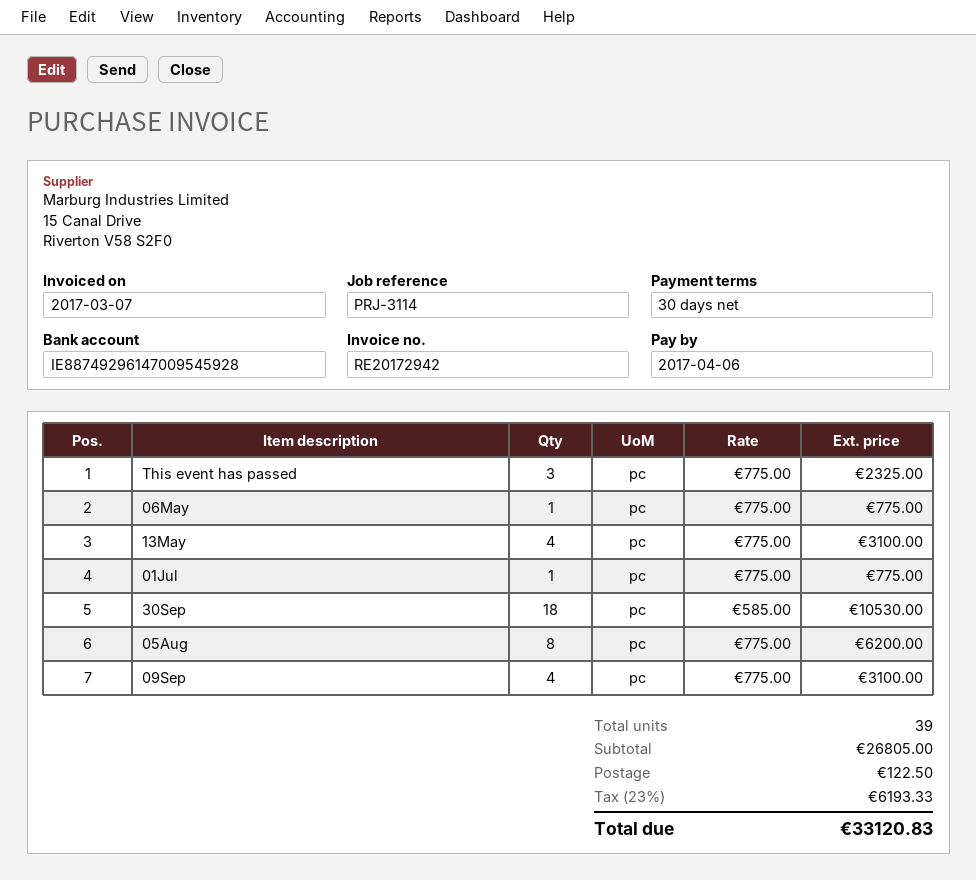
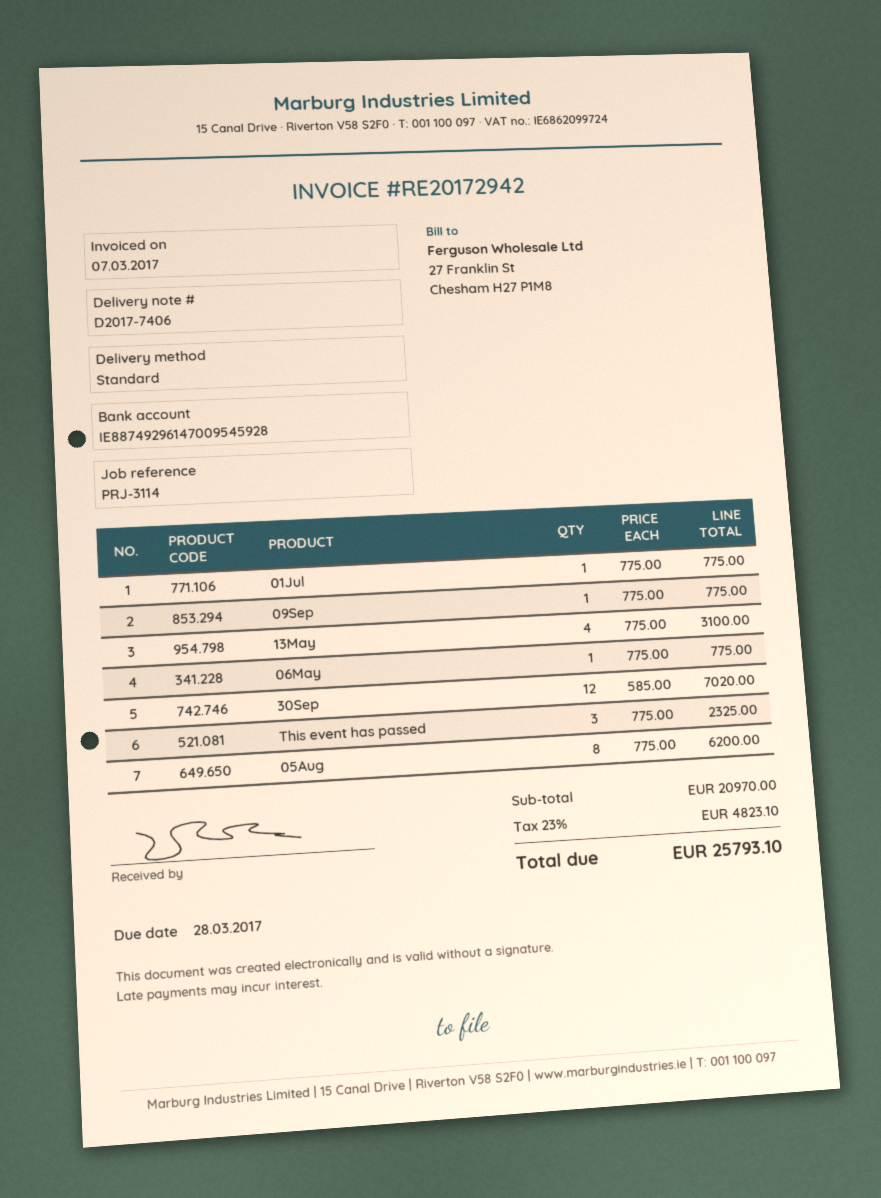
due date: 2017-04-06 -> 2017-03-28
30Sep: 18 x 585.00 = 10530.00 -> 12 x 585.00 = 7020.00
09Sep: 4 x 775.00 = 3100.00 -> 1 x 775.00 = 775.00
subtotal: 26805.00 -> 20970.00
shipping: 122.50 -> none
tax: 23% = 6193.33 -> 23% = 4823.10
total: 33120.83 -> 25793.10

